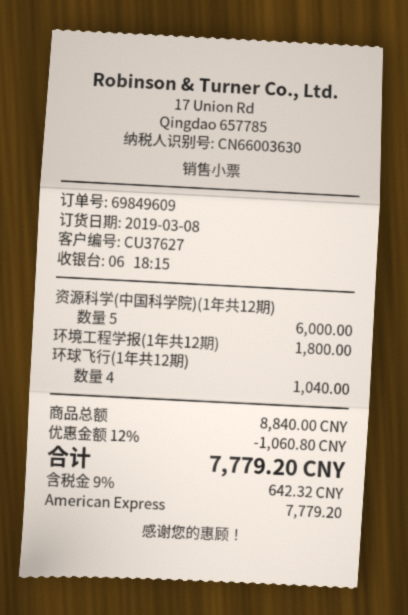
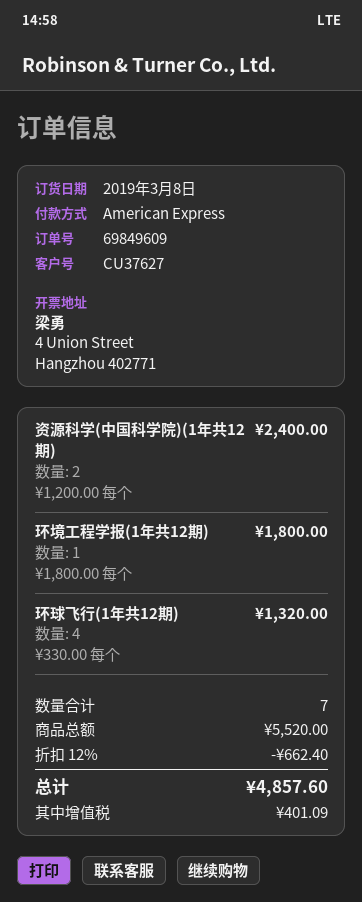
资源科学(中国科学院)(1年共12期): 5 for 6000.00 -> 2 for 2400.00
环球飞行(1年共12期): 4 for 1040.00 -> 4 for 1320.00
subtotal: 8840.00 -> 5520.00
discount: 12% = 1060.80 -> 12% = 662.40
tax: 642.32 -> 401.09
total: 7779.20 -> 4857.60

